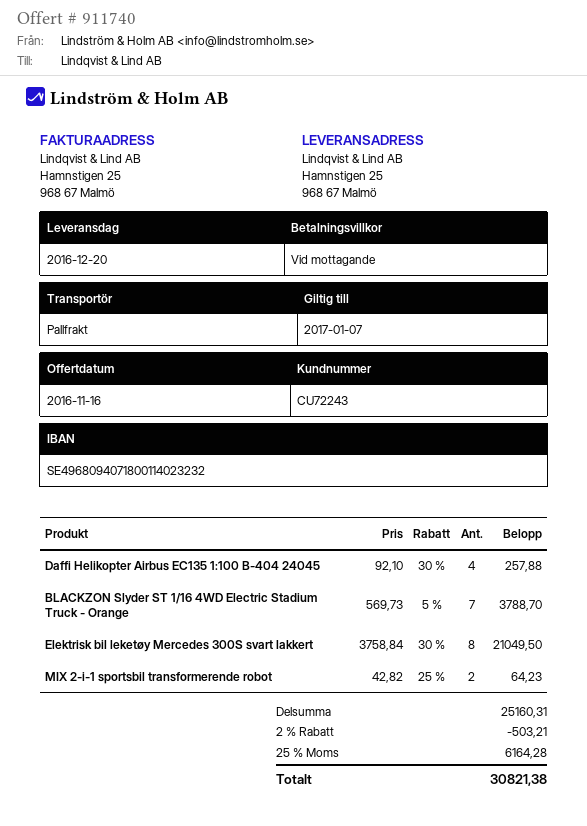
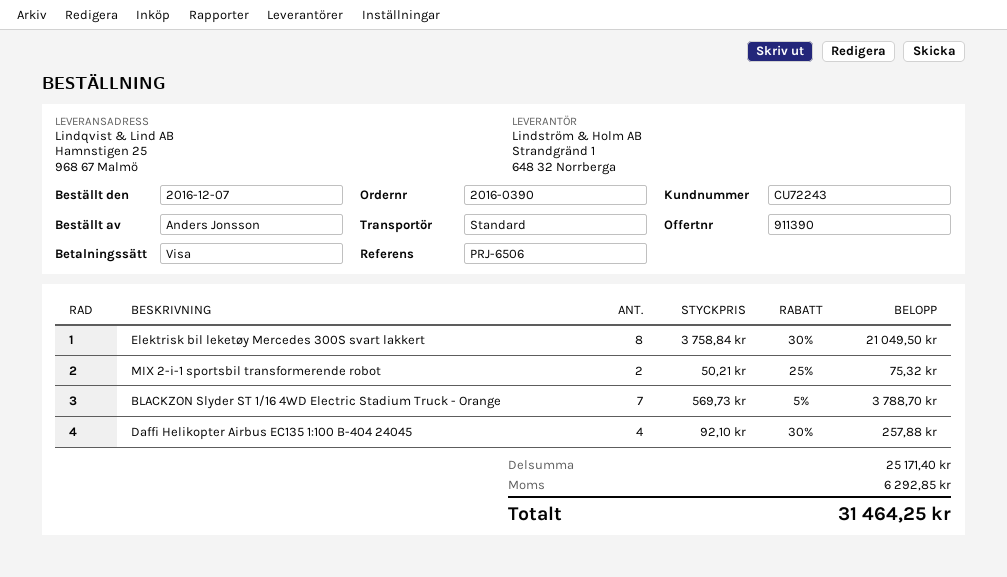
quote number: 911740 -> 911390
shipping method: pallet freight -> standard
MIX 2-i-1 sportsbil transformerende robot: 2 x 42.82 - 25% = 64.23 -> 2 x 50.21 - 25% = 75.32
subtotal: 25160.31 -> 25171.40
discount: 2% = 503.21 -> none
tax: 6164.28 -> 6292.85
total: 30821.38 -> 31464.25

